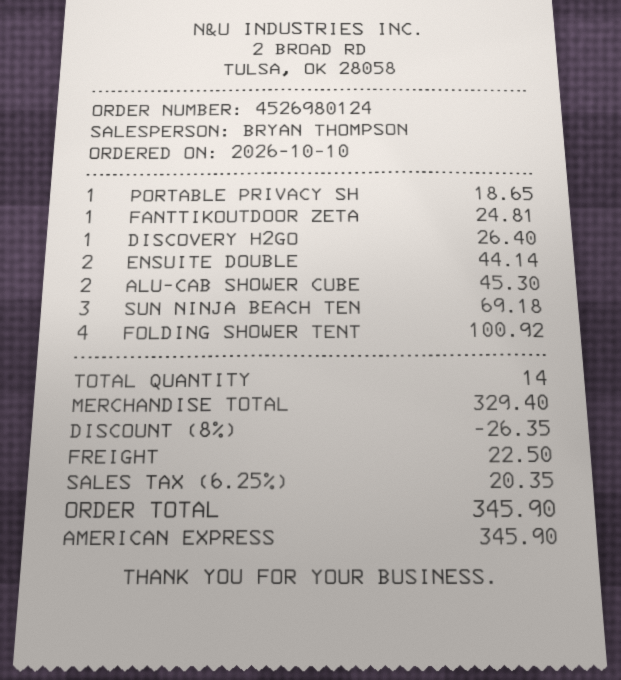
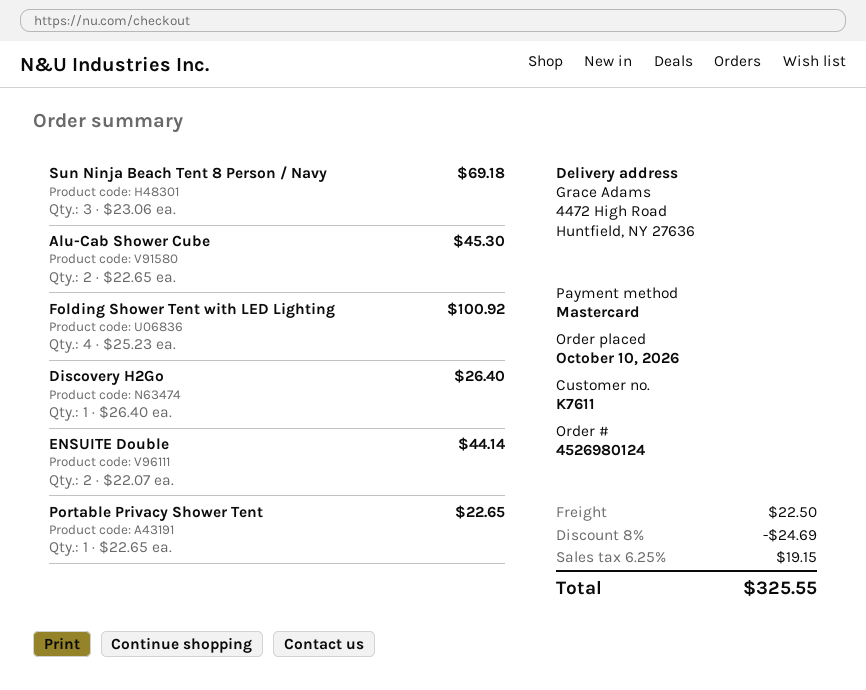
payment method: American Express -> Mastercard
PORTABLE PRIVACY SH: 1 for 18.65 -> 1 for 22.65
FANTTIKOUTDOOR ZETA: 1 for 24.81 -> none
discount: 8% = 26.35 -> 8% = 24.69
tax: 6.25% = 20.35 -> 6.25% = 19.15
total: 345.90 -> 325.55

